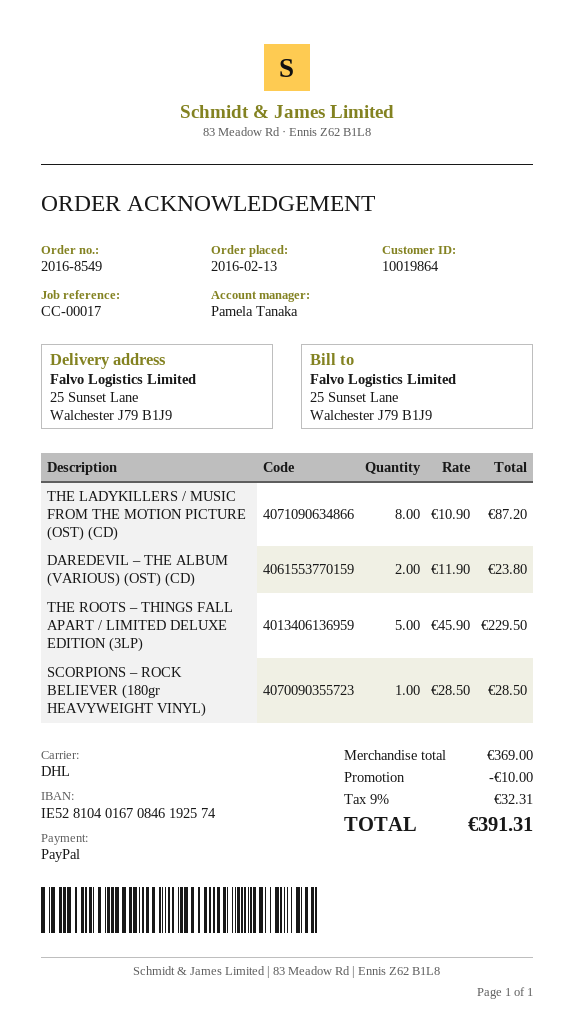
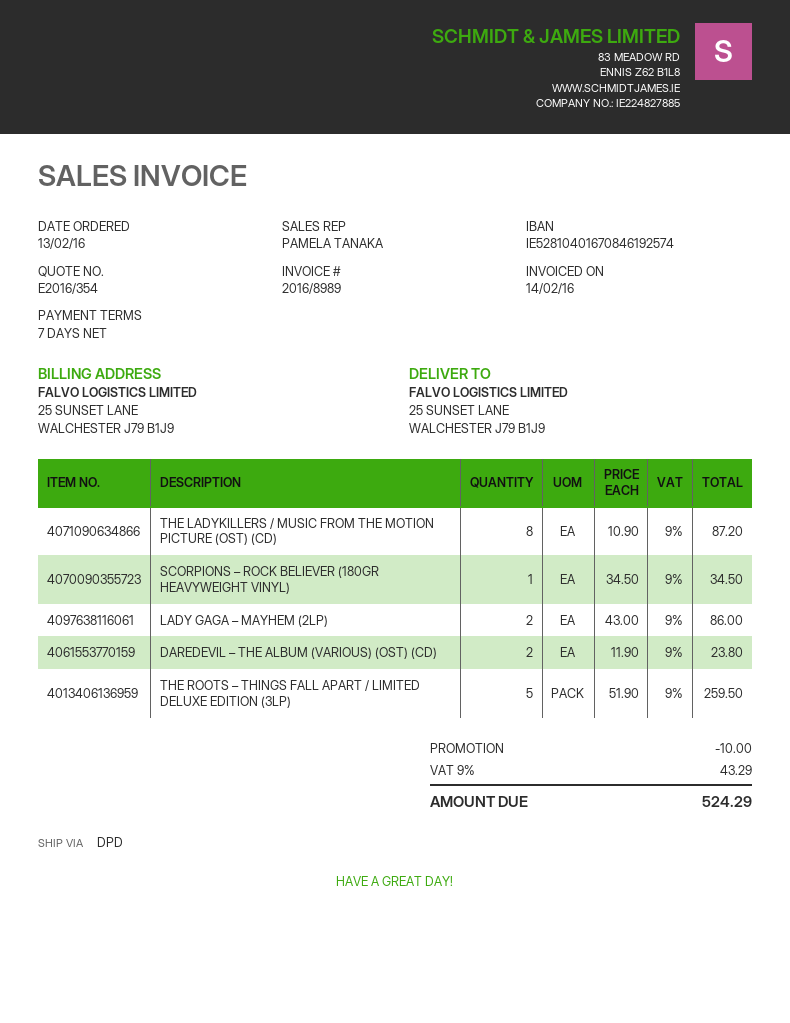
shipping method: DHL -> DPD
THE ROOTS – THINGS FALL APART / LIMITED DELUXE EDITION (3LP): 5 x 45.90 = 229.50 -> 5 x 51.90 = 259.50
SCORPIONS – ROCK BELIEVER (180gr HEAVYWEIGHT VINYL): 1 x 28.50 = 28.50 -> 1 x 34.50 = 34.50
LADY GAGA – MAYHEM (2LP): none -> 2 x 43.00 = 86.00
tax: 9% = 32.31 -> 9% = 43.29
total: 391.31 -> 524.29

